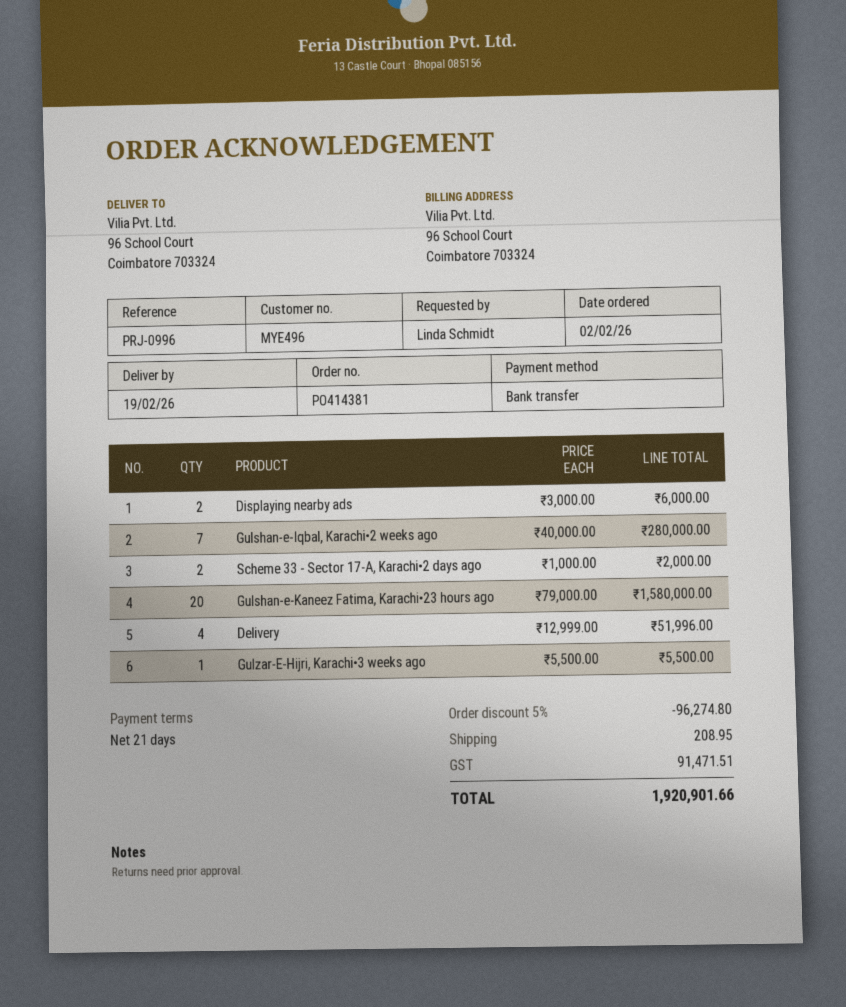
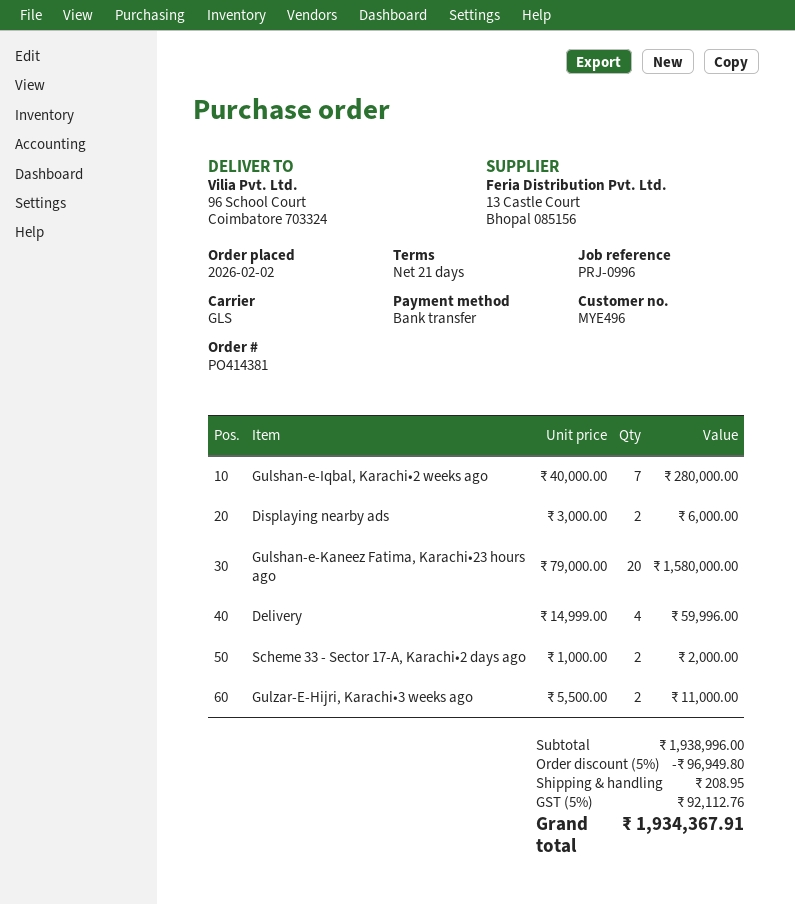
Delivery: 4 x 12999.00 = 51996.00 -> 4 x 14999.00 = 59996.00
Gulzar-E-Hijri, Karachi•3 weeks ago: 1 x 5500.00 = 5500.00 -> 2 x 5500.00 = 11000.00
discount: 5% = 96274.80 -> 5% = 96949.80
tax: 91471.51 -> 92112.76
total: 1920901.66 -> 1934367.91

